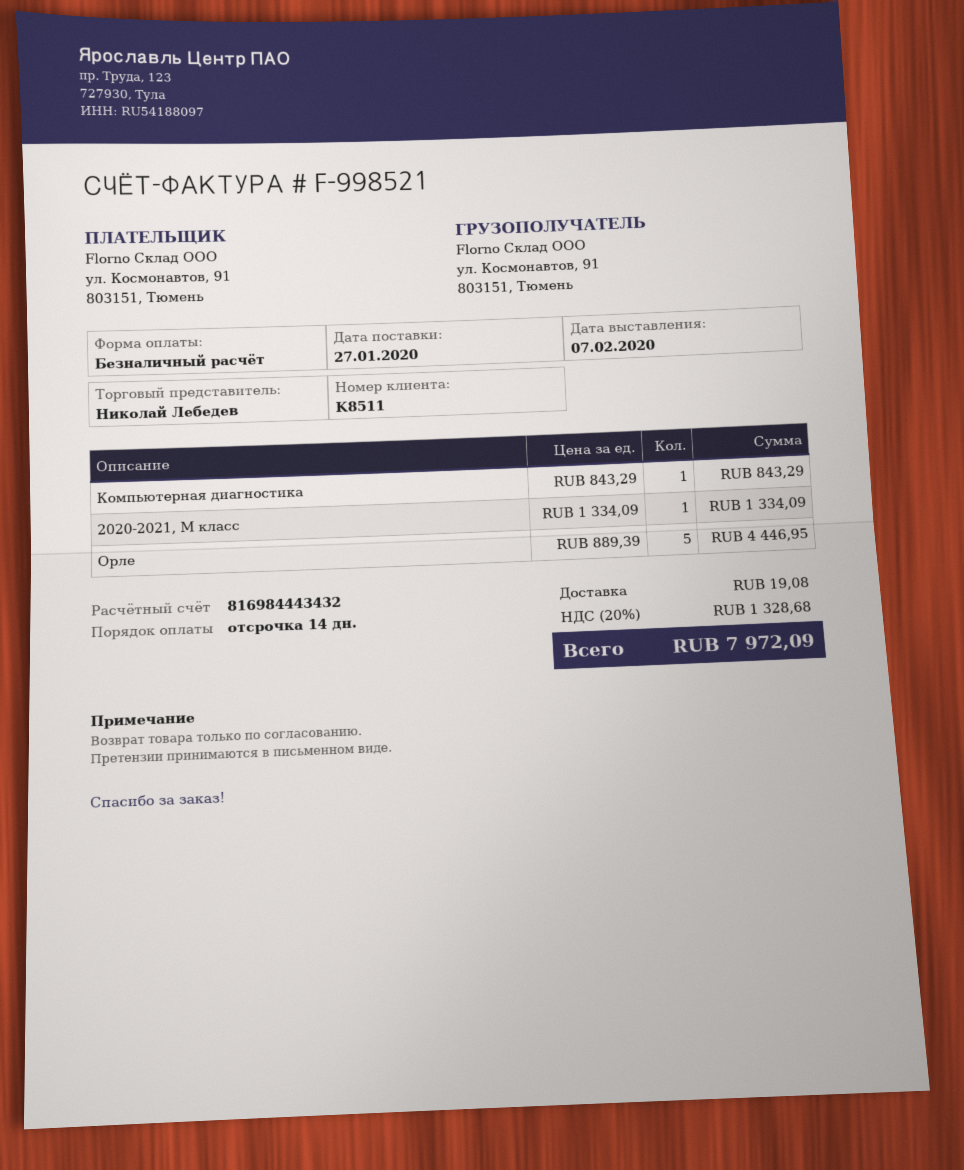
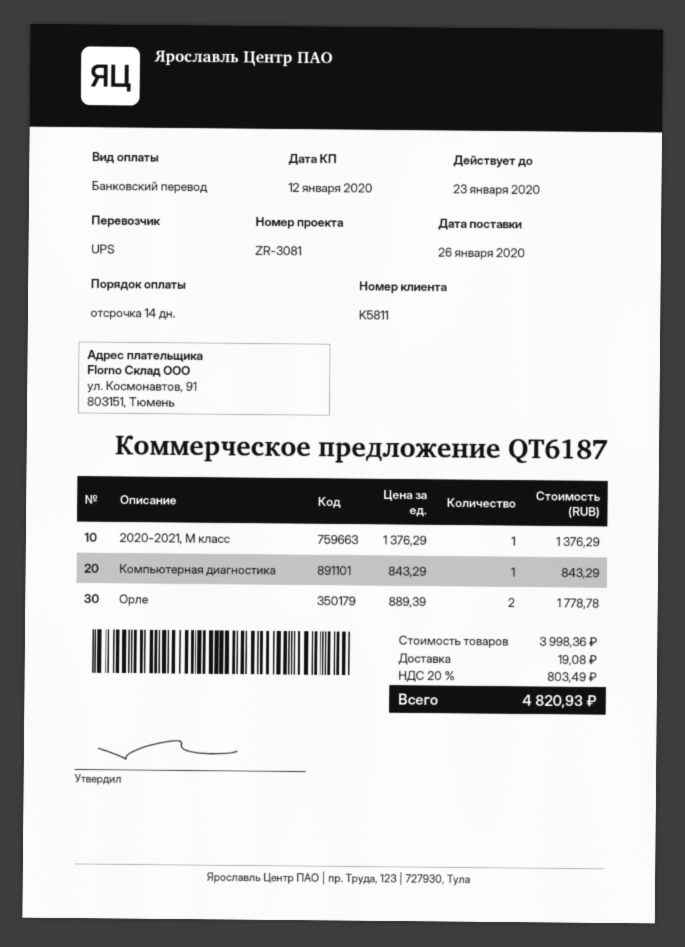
delivery date: 2020-01-27 -> 2020-01-26
customer number: K8511 -> K5811
2020-2021, M класс: 1 x 1334.09 = 1334.09 -> 1 x 1376.29 = 1376.29
Орле: 5 x 889.39 = 4446.95 -> 2 x 889.39 = 1778.78
tax: 20% = 1328.68 -> 20% = 803.49
total: 7972.09 -> 4820.93

